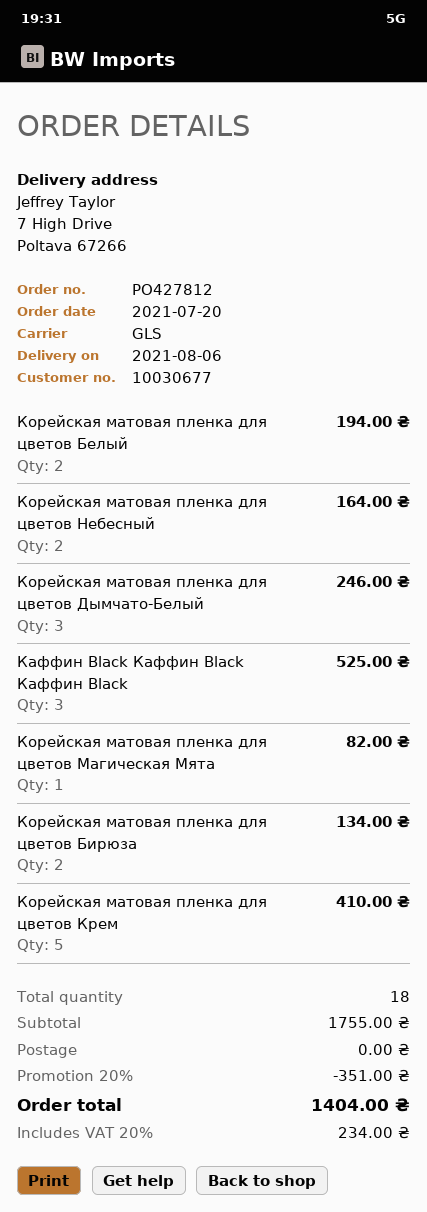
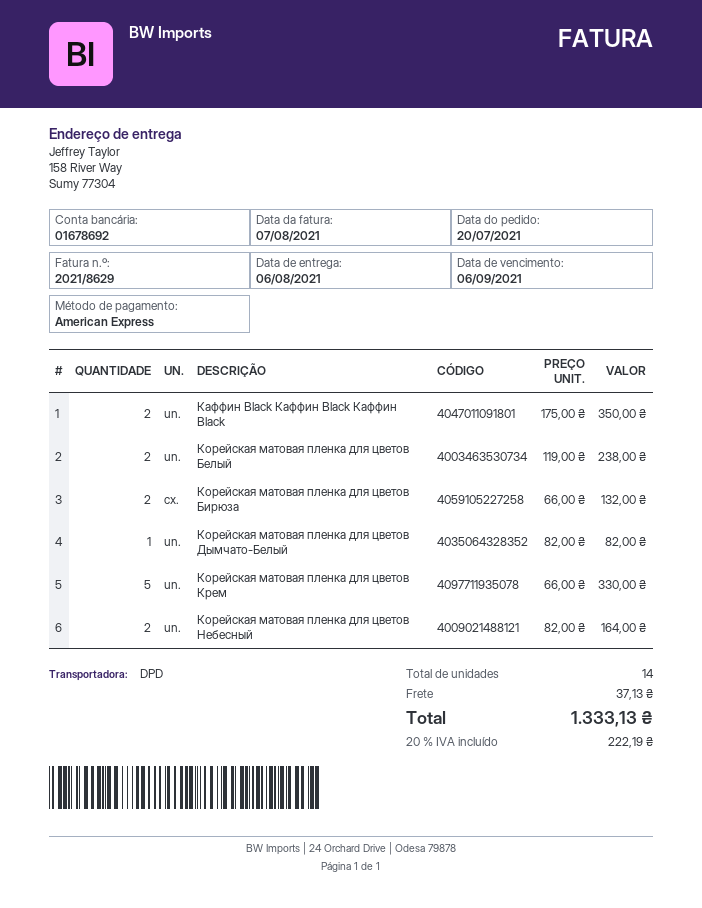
shipping method: GLS -> DPD
ship to: 7 High Drive, Poltava 67266 -> 158 River Way, Sumy 77304
Корейская матовая пленка для цветов Белый: 2 for 194.00 -> 2 for 238.00
Корейская матовая пленка для цветов Дымчато-Белый: 3 for 246.00 -> 1 for 82.00
Каффин Black Каффин Black Каффин Black: 3 for 525.00 -> 2 for 350.00
Корейская матовая пленка для цветов Магическая Мята: 1 for 82.00 -> none
Корейская матовая пленка для цветов Бирюза: 2 for 134.00 -> 2 for 132.00
Корейская матовая пленка для цветов Крем: 5 for 410.00 -> 5 for 330.00
total quantity: 18 -> 14
discount: 20% = 351.00 -> none
shipping: 0.00 -> 37.13
tax: 20% = 234.00 -> 20% = 222.19
total: 1404.00 -> 1333.13

